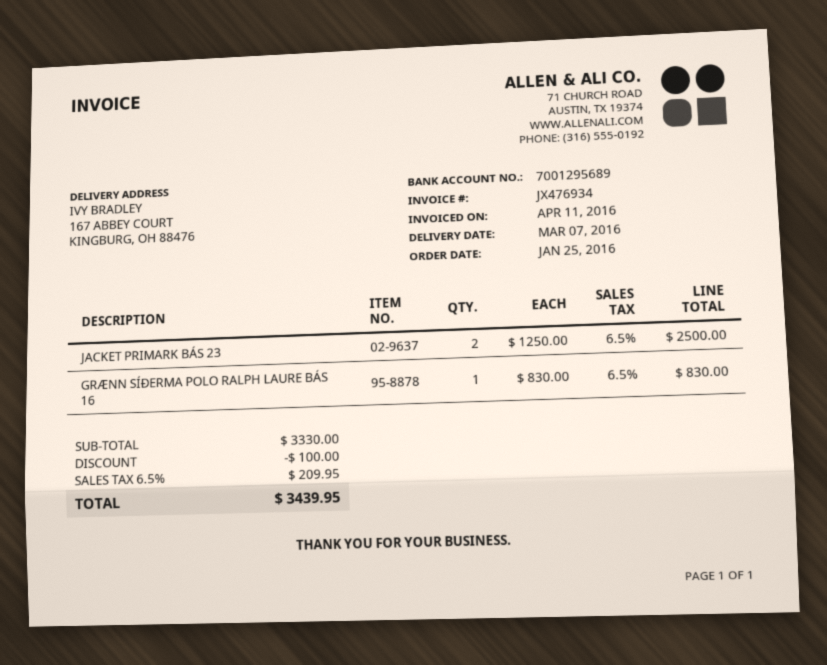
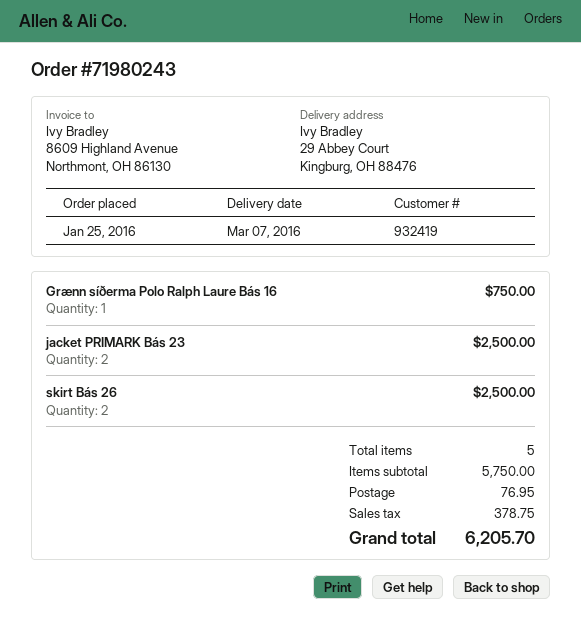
ship to: 167 ABBEY COURT, KINGBURG, OH 88476 -> 29 Abbey Court, Kingburg, OH 88476
GRÆNN SÍÐERMA POLO RALPH LAURE BÁS 16: 1 for 830.00 -> 1 for 750.00
skirt Bás 26: none -> 2 for 2500.00
subtotal: 3330.00 -> 5750.00
discount: 100.00 -> none
shipping: none -> 76.95
tax: 209.95 -> 378.75
total: 3439.95 -> 6205.70

